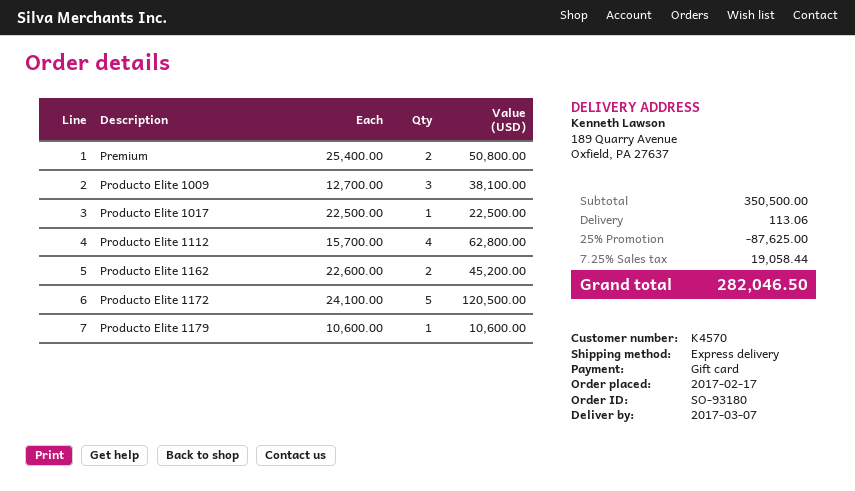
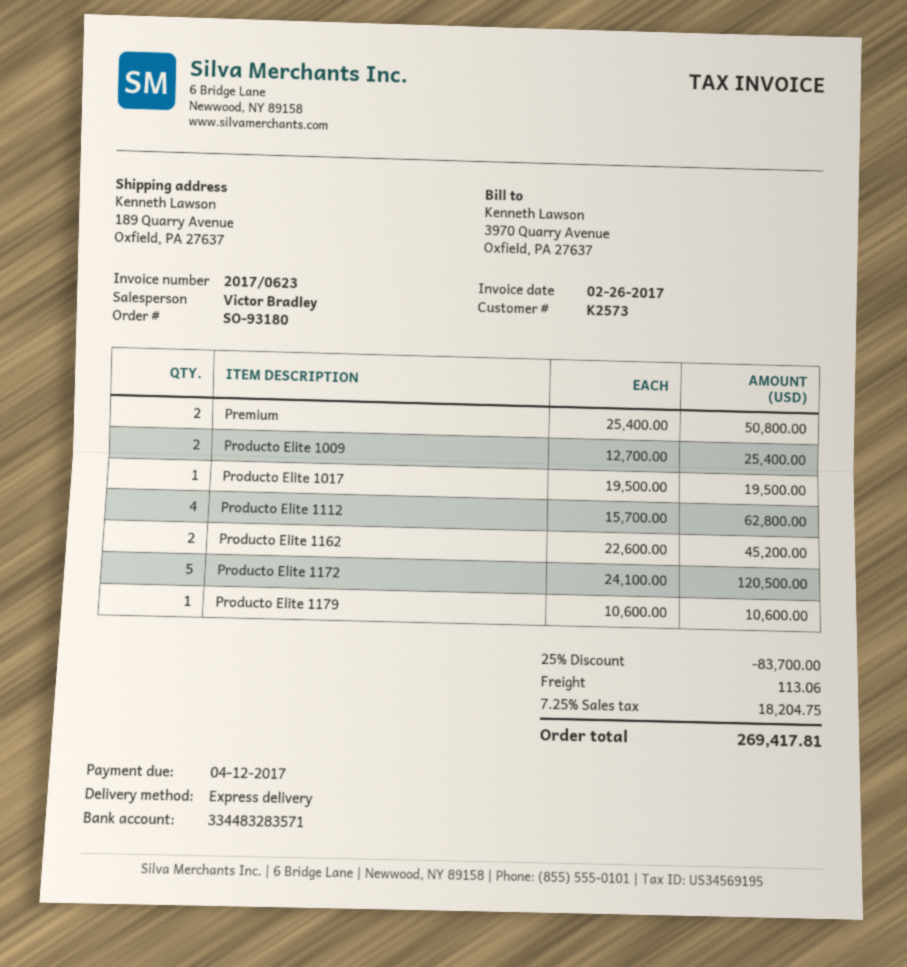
customer number: K4570 -> K2573
Producto Elite 1009: 3 x 12700.00 = 38100.00 -> 2 x 12700.00 = 25400.00
Producto Elite 1017: 1 x 22500.00 = 22500.00 -> 1 x 19500.00 = 19500.00
discount: 25% = 87625.00 -> 25% = 83700.00
tax: 7.25% = 19058.44 -> 7.25% = 18204.75
total: 282046.50 -> 269417.81

